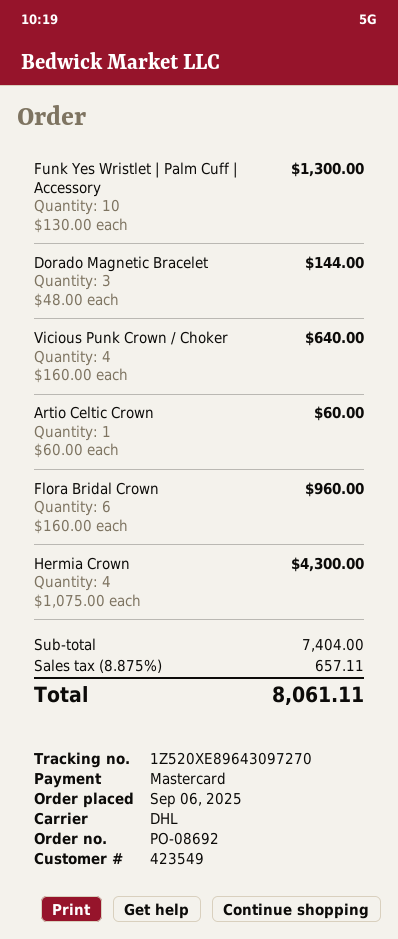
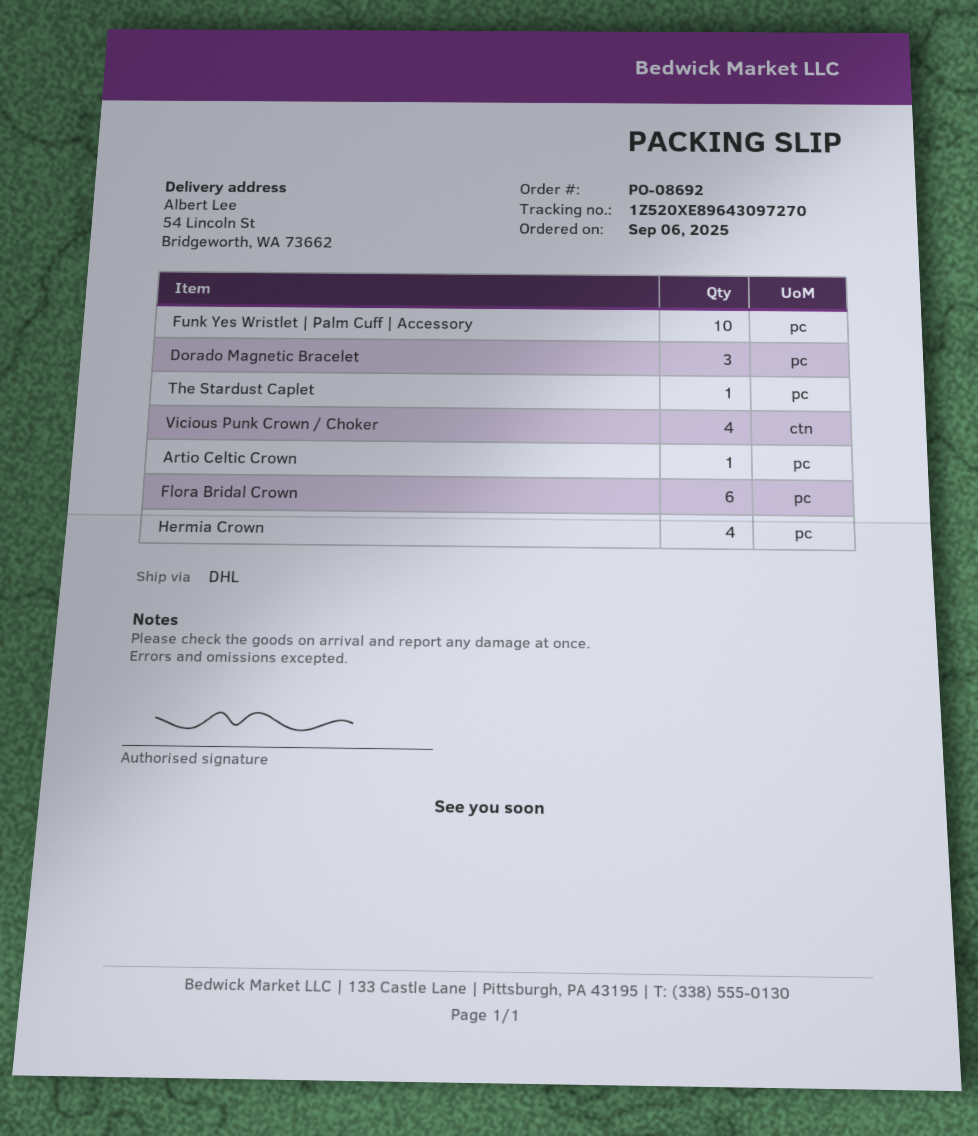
The Stardust Caplet: none -> 1

